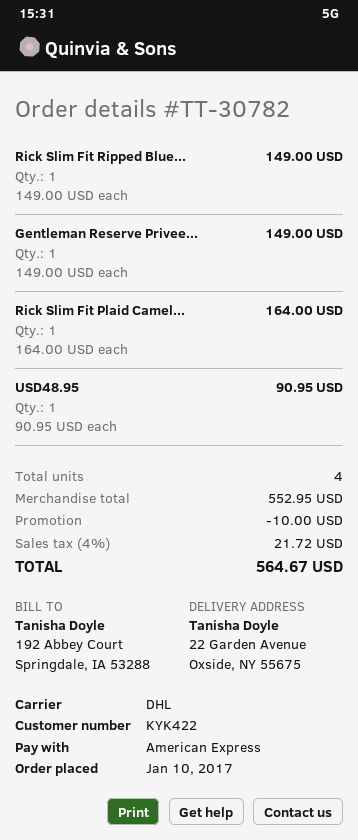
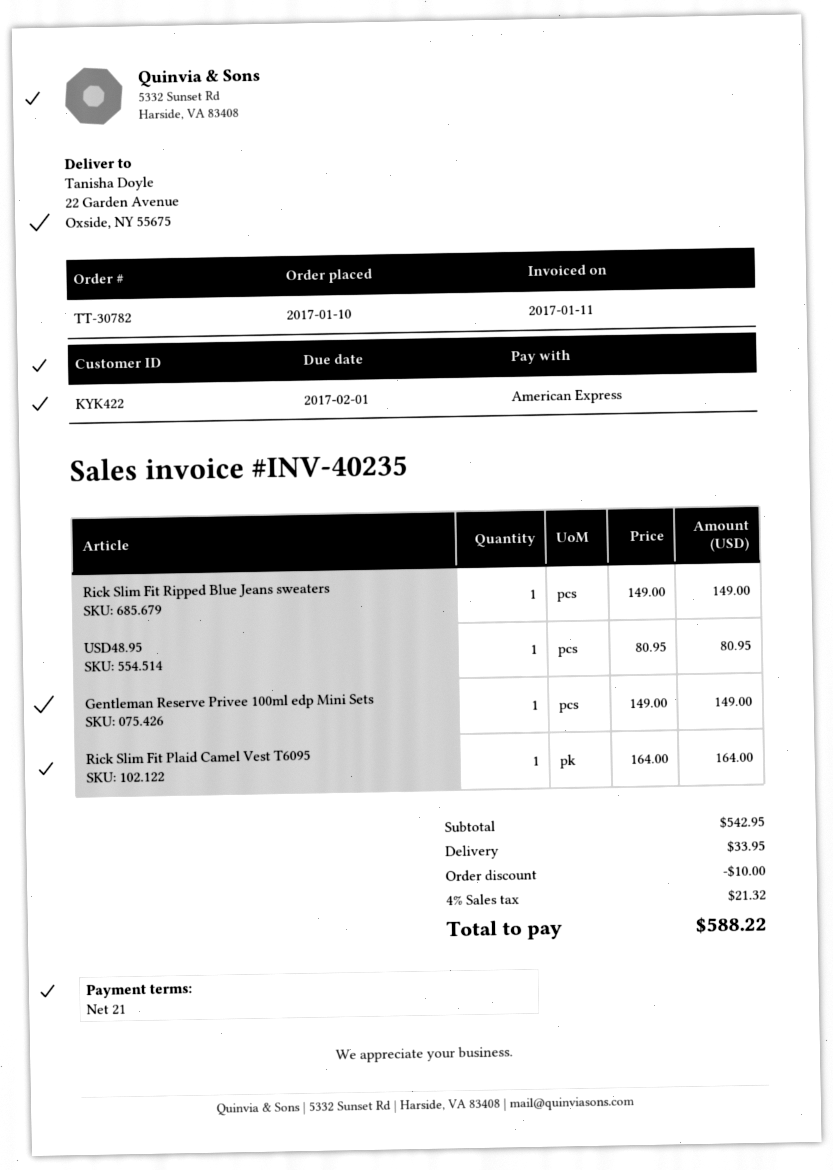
USD48.95: 1 x 90.95 = 90.95 -> 1 x 80.95 = 80.95
subtotal: 552.95 -> 542.95
shipping: none -> 33.95
tax: 4% = 21.72 -> 4% = 21.32
total: 564.67 -> 588.22

